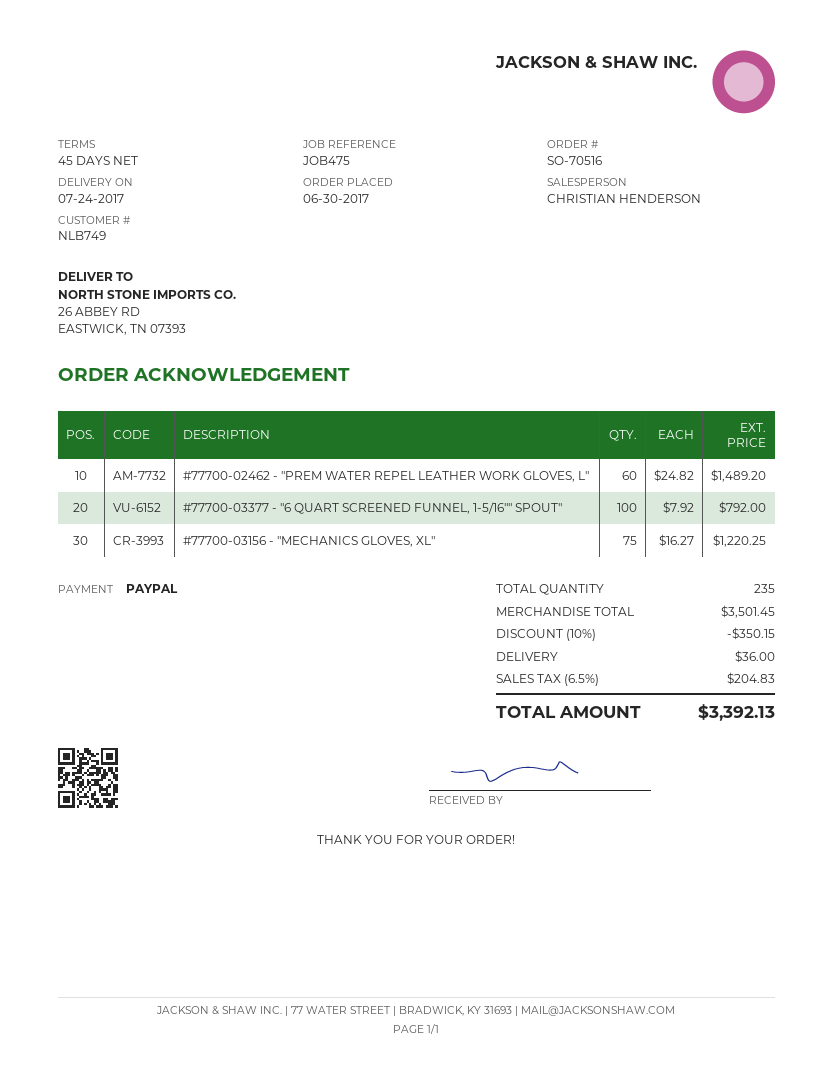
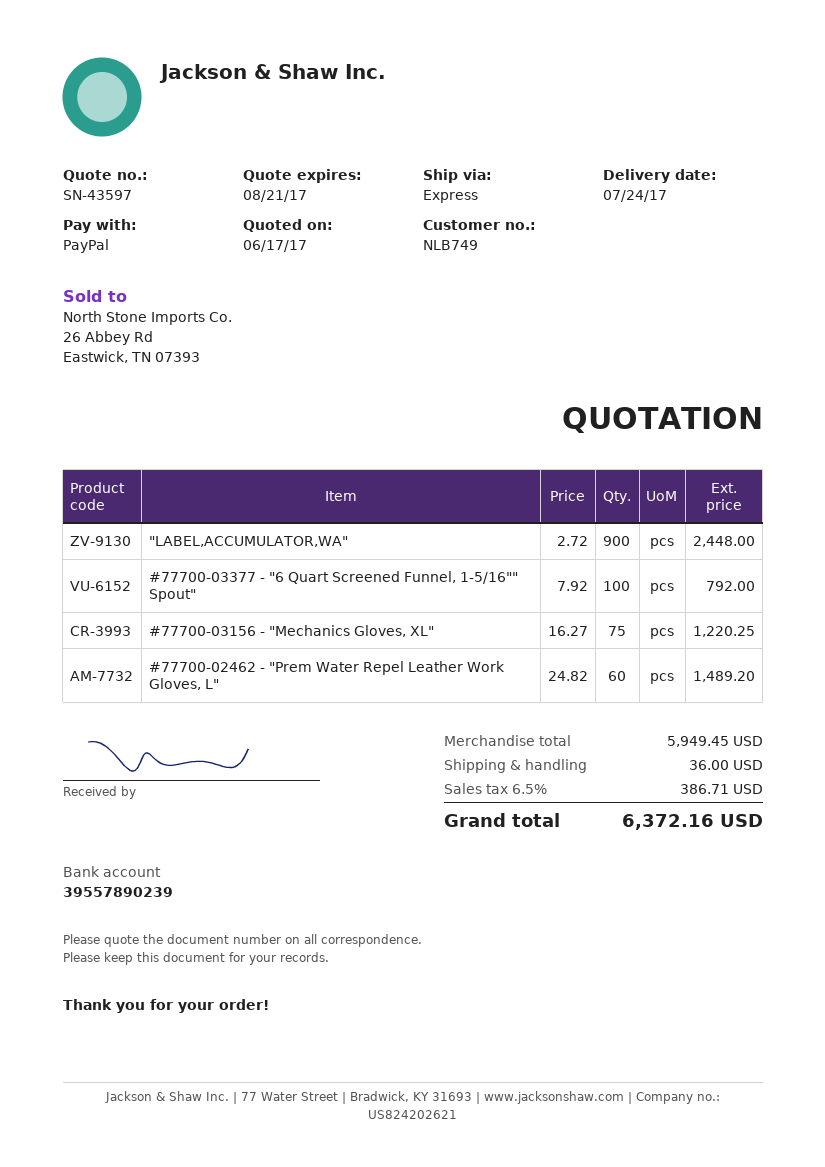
"LABEL,ACCUMULATOR,WA": none -> 900 x 2.72 = 2448.00
subtotal: 3501.45 -> 5949.45
discount: 10% = 350.15 -> none
tax: 6.5% = 204.83 -> 6.5% = 386.71
total: 3392.13 -> 6372.16

